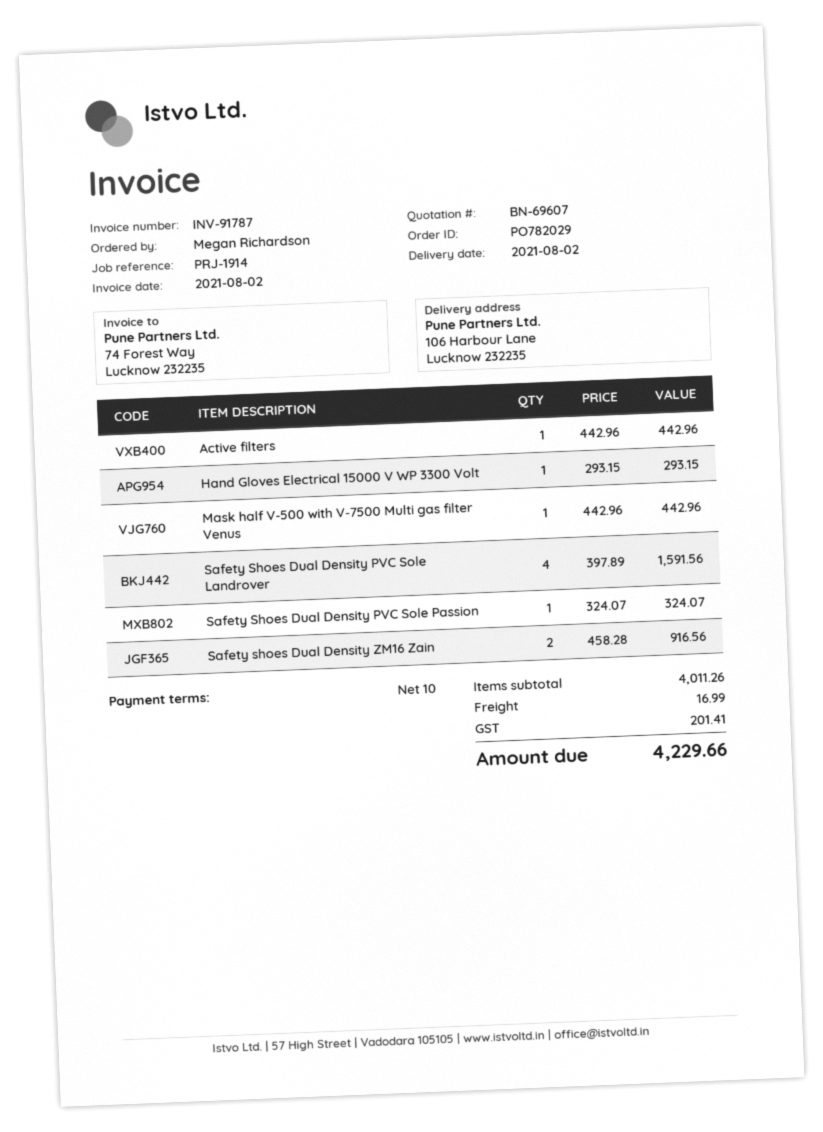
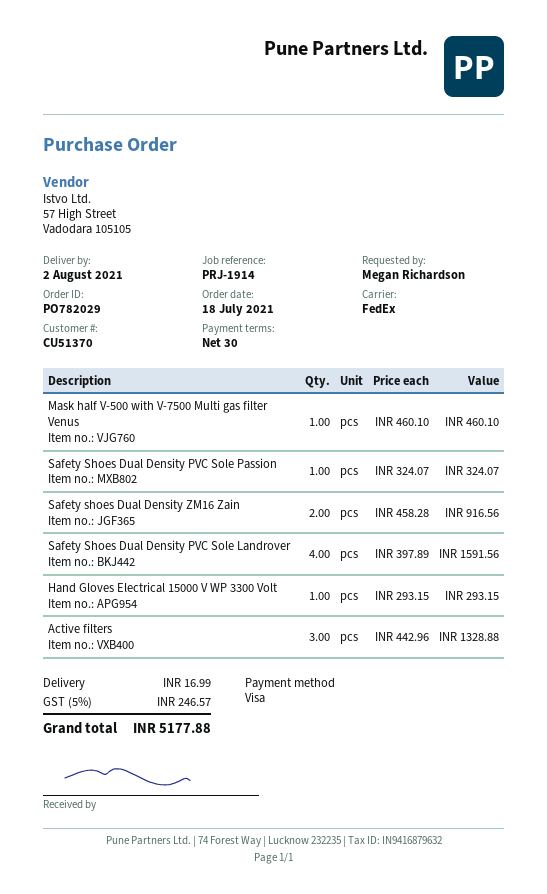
payment terms: 10 days -> 30 days
Active filters: 1 x 442.96 = 442.96 -> 3 x 442.96 = 1328.88
Mask half V-500 with V-7500 Multi gas filter Venus: 1 x 442.96 = 442.96 -> 1 x 460.10 = 460.10
tax: 201.41 -> 246.57
total: 4229.66 -> 5177.88

